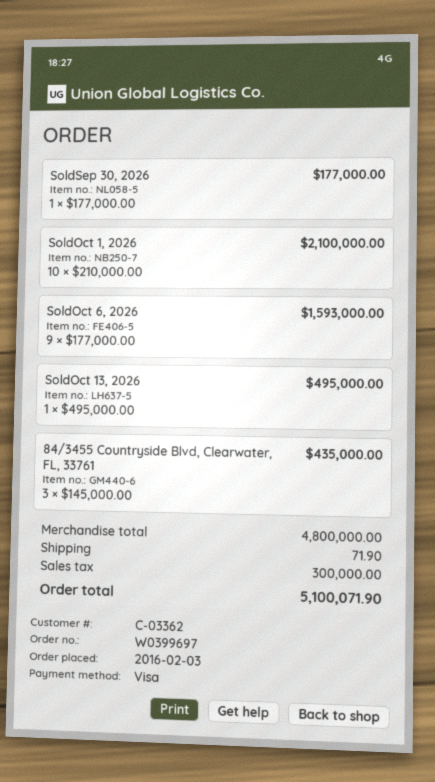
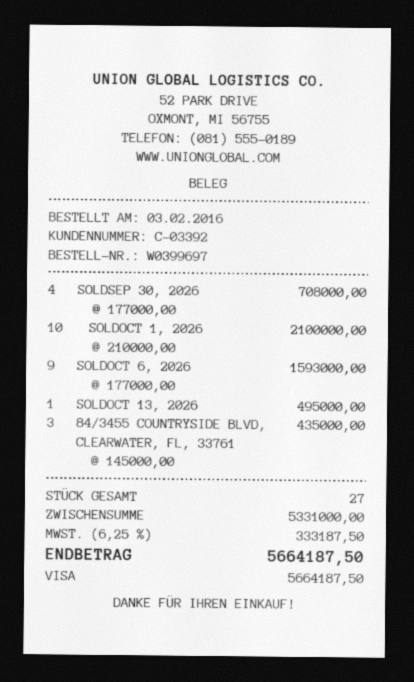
customer number: C-03362 -> C-03392
SoldSep 30, 2026: 1 x 177000.00 = 177000.00 -> 4 x 177000.00 = 708000.00
subtotal: 4800000.00 -> 5331000.00
shipping: 71.90 -> none
tax: 300000.00 -> 333187.50
total: 5100071.90 -> 5664187.50

